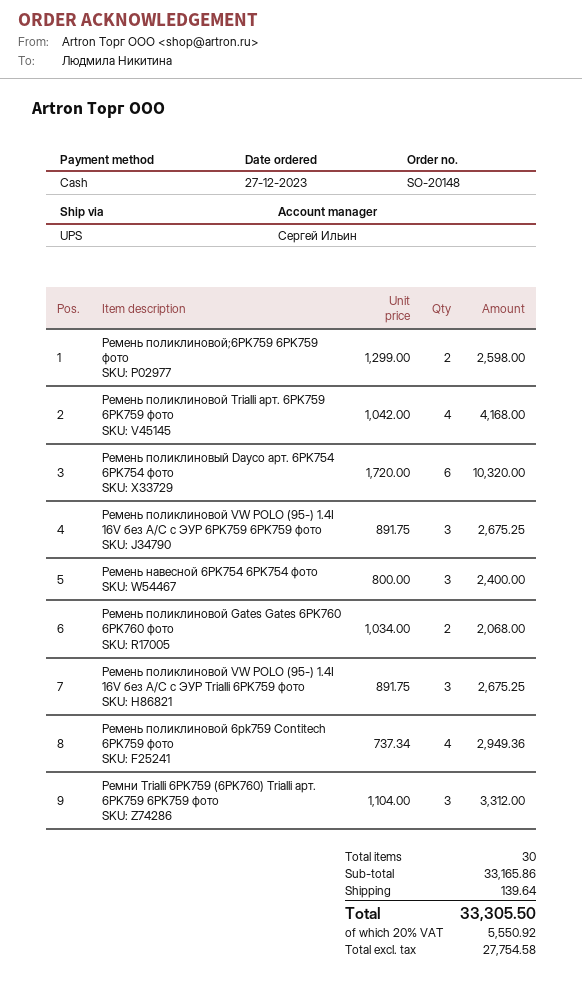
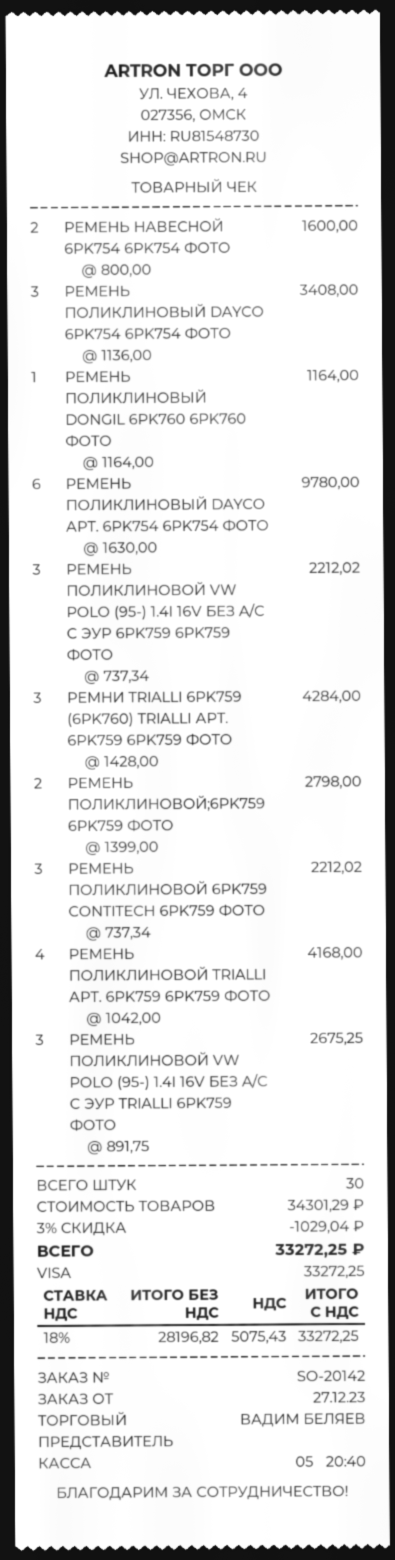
order number: SO-20148 -> SO-20142
sales rep: Сергей Ильин -> ВАДИМ БЕЛЯЕВ
payment method: cash -> Visa
Ремень поликлиновой;6PK759 6PK759 фото: 2 x 1299.00 = 2598.00 -> 2 x 1399.00 = 2798.00
Ремень поликлиновый Dayco арт. 6PK754 6PK754 фото: 6 x 1720.00 = 10320.00 -> 6 x 1630.00 = 9780.00
Ремень поликлиновой VW POLO (95-) 1.4I 16V без A/C с ЭУР 6PK759 6PK759 фото: 3 x 891.75 = 2675.25 -> 3 x 737.34 = 2212.02
Ремень навесной 6PK754 6PK754 фото: 3 x 800.00 = 2400.00 -> 2 x 800.00 = 1600.00
Ремень поликлиновой Gates Gates 6PK760 6PK760 фото: 2 x 1034.00 = 2068.00 -> none
Ремень поликлиновой 6pk759 Contitech 6PK759 фото: 4 x 737.34 = 2949.36 -> 3 x 737.34 = 2212.02
Ремни Trialli 6PK759 (6PK760) Trialli арт. 6PK759 6PK759 фото: 3 x 1104.00 = 3312.00 -> 3 x 1428.00 = 4284.00
РЕМЕНЬ ПОЛИКЛИНОВЫЙ DAYCO 6PK754 6PK754 ФОТО: none -> 3 x 1136.00 = 3408.00
РЕМЕНЬ ПОЛИКЛИНОВЫЙ DONGIL 6PK760 6PK760 ФОТО: none -> 1 x 1164.00 = 1164.00
subtotal: 33165.86 -> 34301.29
discount: none -> 3% = 1029.04
shipping: 139.64 -> none
net: 27754.58 -> 28196.82
tax: 20% = 5550.92 -> 18% = 5075.43
total: 33305.50 -> 33272.25

